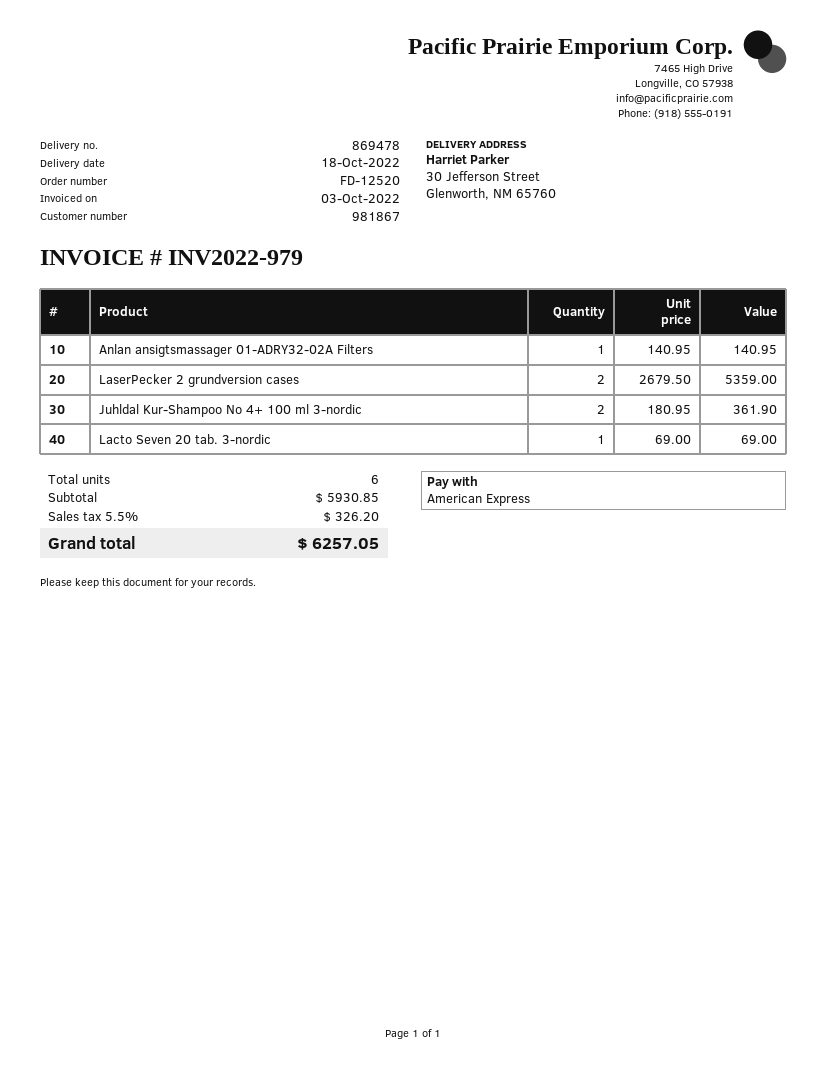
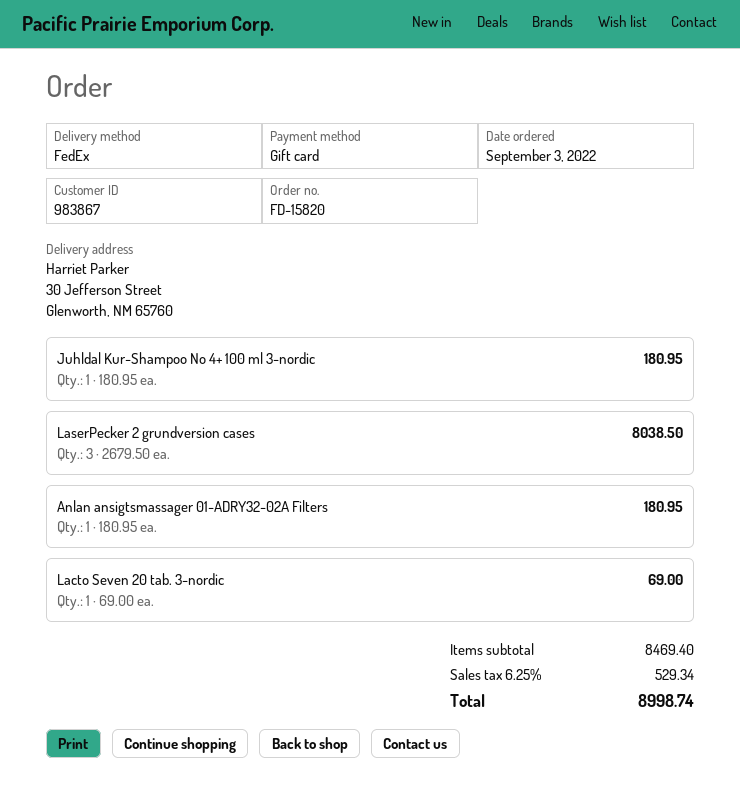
order number: FD-12520 -> FD-15820
customer number: 981867 -> 983867
payment method: American Express -> gift card
Anlan ansigtsmassager 01-ADRY32-02A Filters: 1 x 140.95 = 140.95 -> 1 x 180.95 = 180.95
LaserPecker 2 grundversion cases: 2 x 2679.50 = 5359.00 -> 3 x 2679.50 = 8038.50
Juhldal Kur-Shampoo No 4+ 100 ml 3-nordic: 2 x 180.95 = 361.90 -> 1 x 180.95 = 180.95
subtotal: 5930.85 -> 8469.40
tax: 5.5% = 326.20 -> 6.25% = 529.34
total: 6257.05 -> 8998.74

